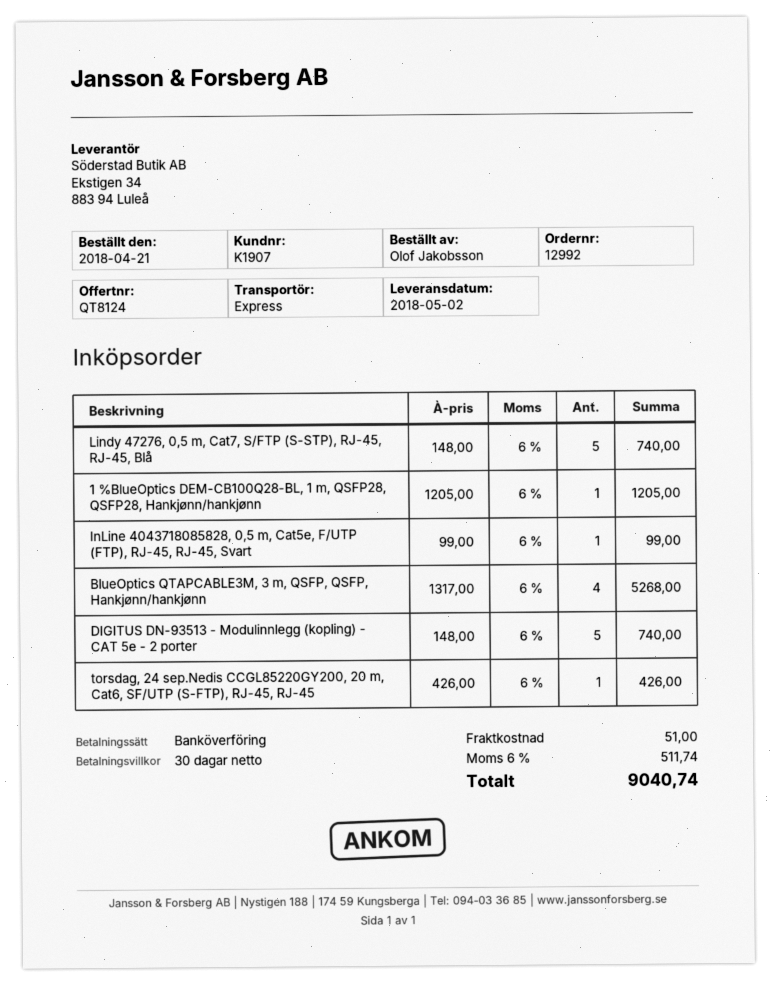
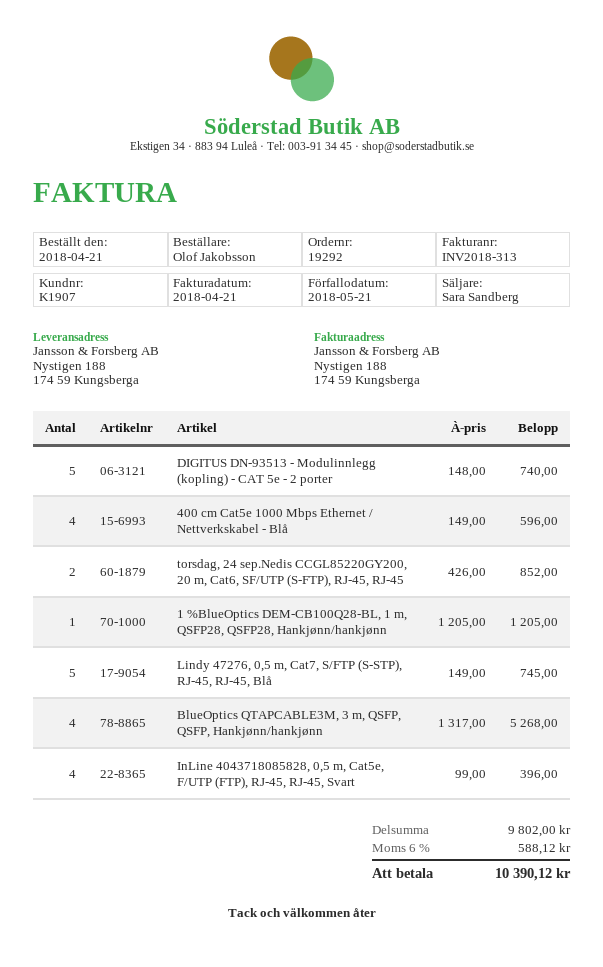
order number: 12992 -> 19292
Lindy 47276, 0,5 m, Cat7, S/FTP (S-STP), RJ-45, RJ-45, Blå: 5 x 148.00 = 740.00 -> 5 x 149.00 = 745.00
InLine 4043718085828, 0,5 m, Cat5e, F/UTP (FTP), RJ-45, RJ-45, Svart: 1 x 99.00 = 99.00 -> 4 x 99.00 = 396.00
torsdag, 24 sep.Nedis CCGL85220GY200, 20 m, Cat6, SF/UTP (S-FTP), RJ-45, RJ-45: 1 x 426.00 = 426.00 -> 2 x 426.00 = 852.00
400 cm Cat5e 1000 Mbps Ethernet / Nettverkskabel - Blå: none -> 4 x 149.00 = 596.00
shipping: 51.00 -> none
tax: 6% = 511.74 -> 6% = 588.12
total: 9040.74 -> 10390.12

